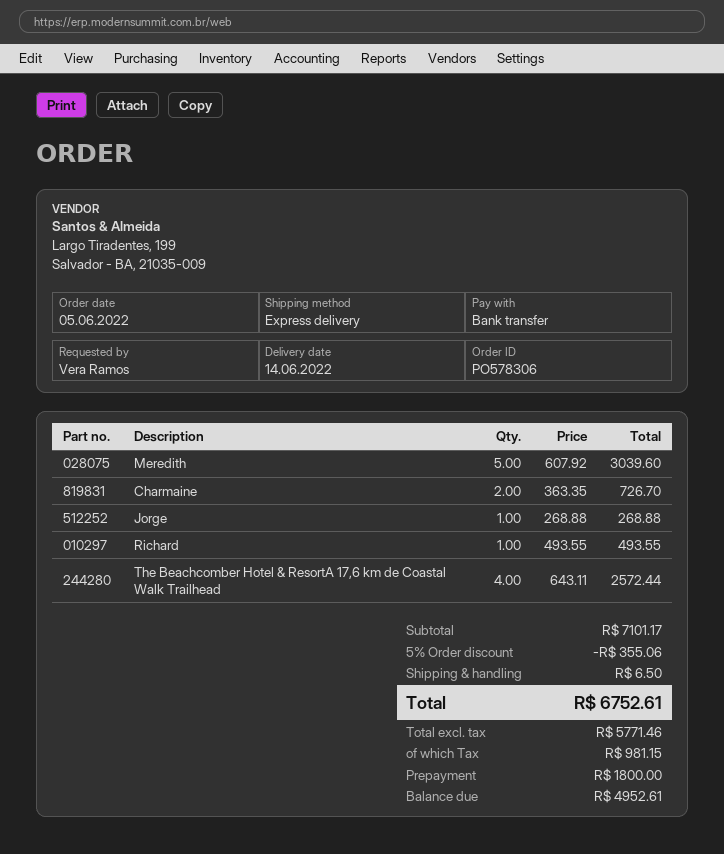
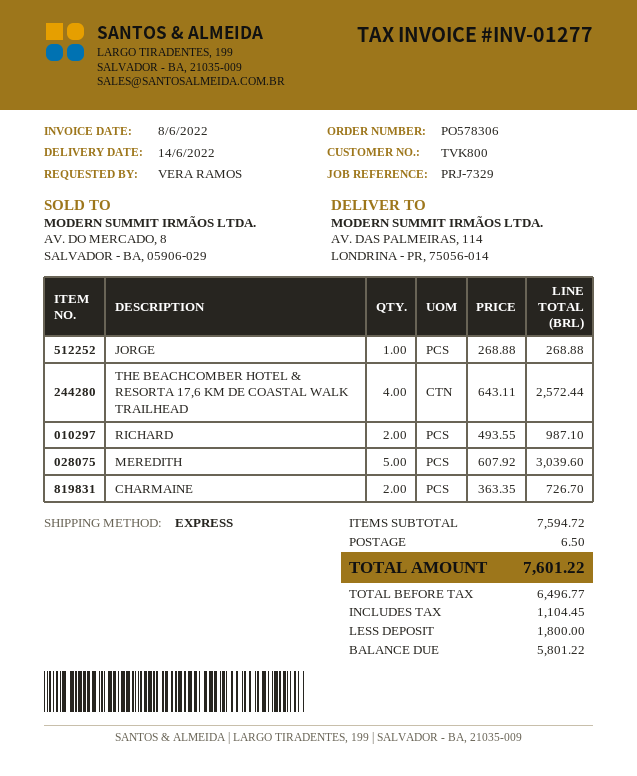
Richard: 1 x 493.55 = 493.55 -> 2 x 493.55 = 987.10
subtotal: 7101.17 -> 7594.72
discount: 5% = 355.06 -> none
net: 5771.46 -> 6496.77
tax: 981.15 -> 1104.45
total: 6752.61 -> 7601.22
balance: 4952.61 -> 5801.22

